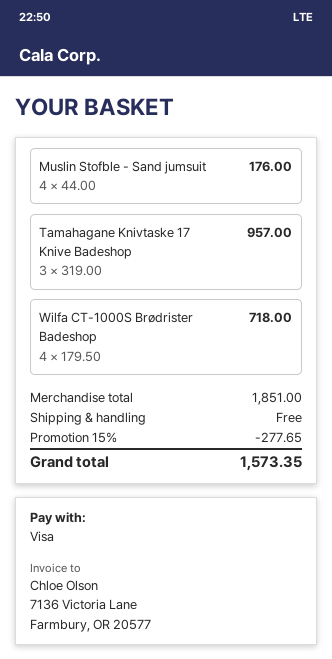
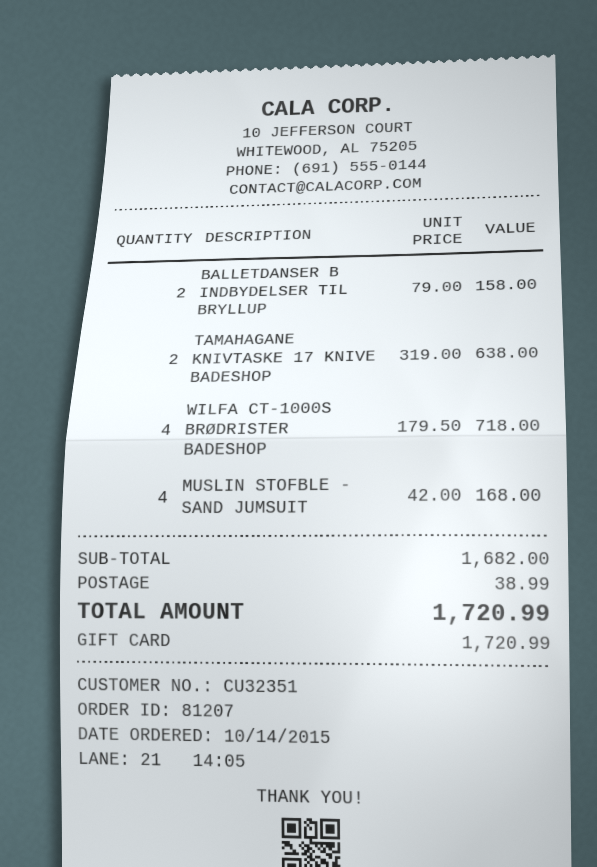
payment method: Visa -> gift card
Muslin Stofble - Sand jumsuit: 4 x 44.00 = 176.00 -> 4 x 42.00 = 168.00
Tamahagane Knivtaske 17 Knive Badeshop: 3 x 319.00 = 957.00 -> 2 x 319.00 = 638.00
BALLETDANSER B INDBYDELSER TIL BRYLLUP: none -> 2 x 79.00 = 158.00
subtotal: 1851.00 -> 1682.00
discount: 15% = 277.65 -> none
shipping: 0.00 -> 38.99
total: 1573.35 -> 1720.99

